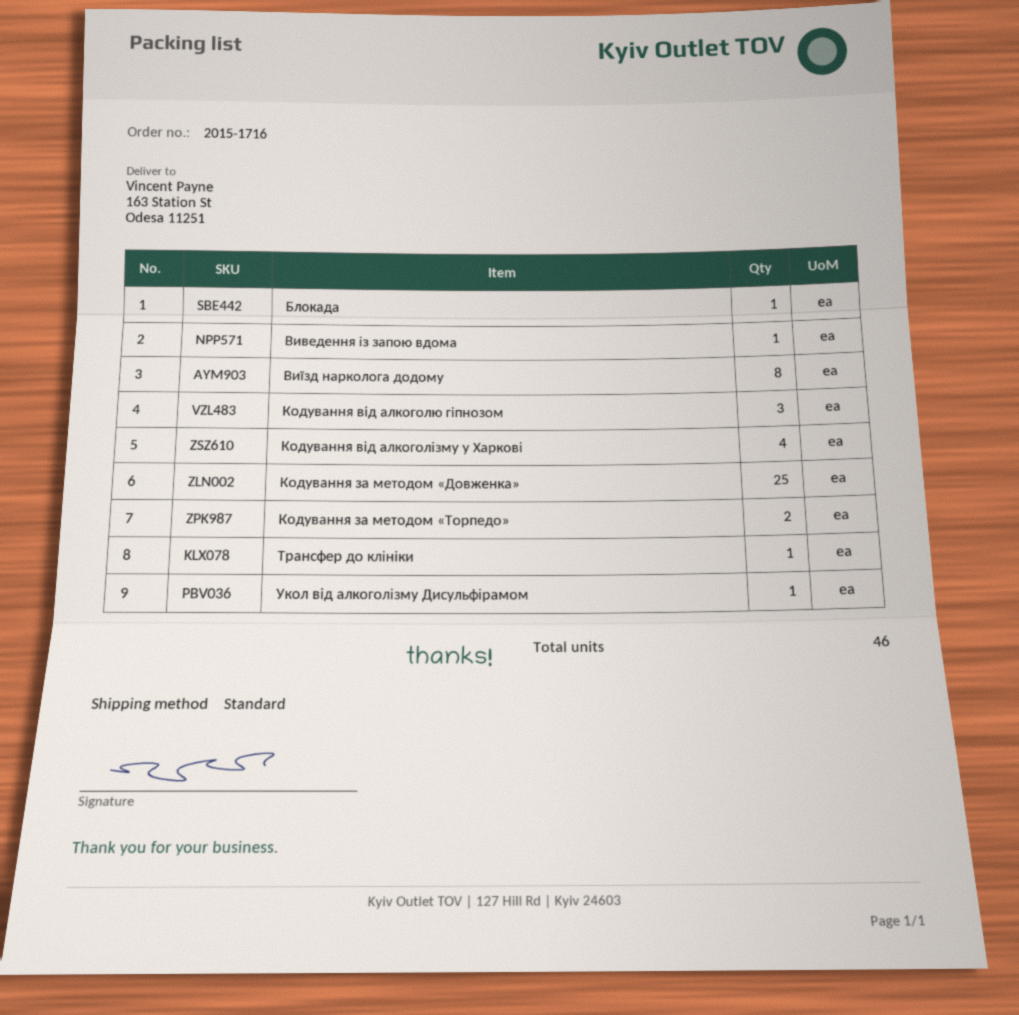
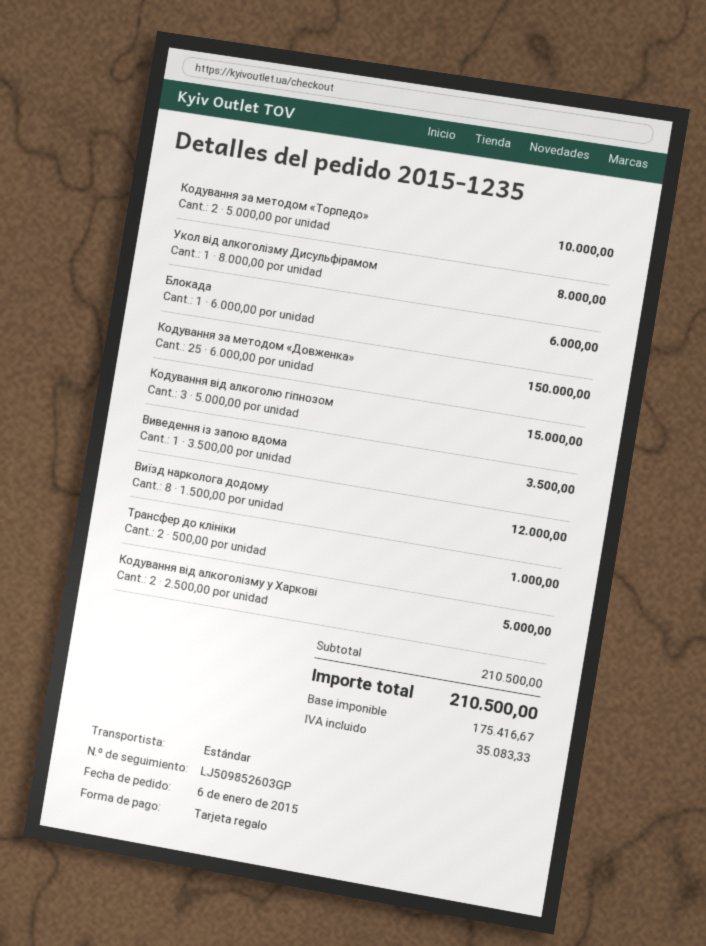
order number: 2015-1716 -> 2015-1235
Кодування від алкоголізму у Харкові: 4 -> 2
Трансфер до клініки: 1 -> 2

